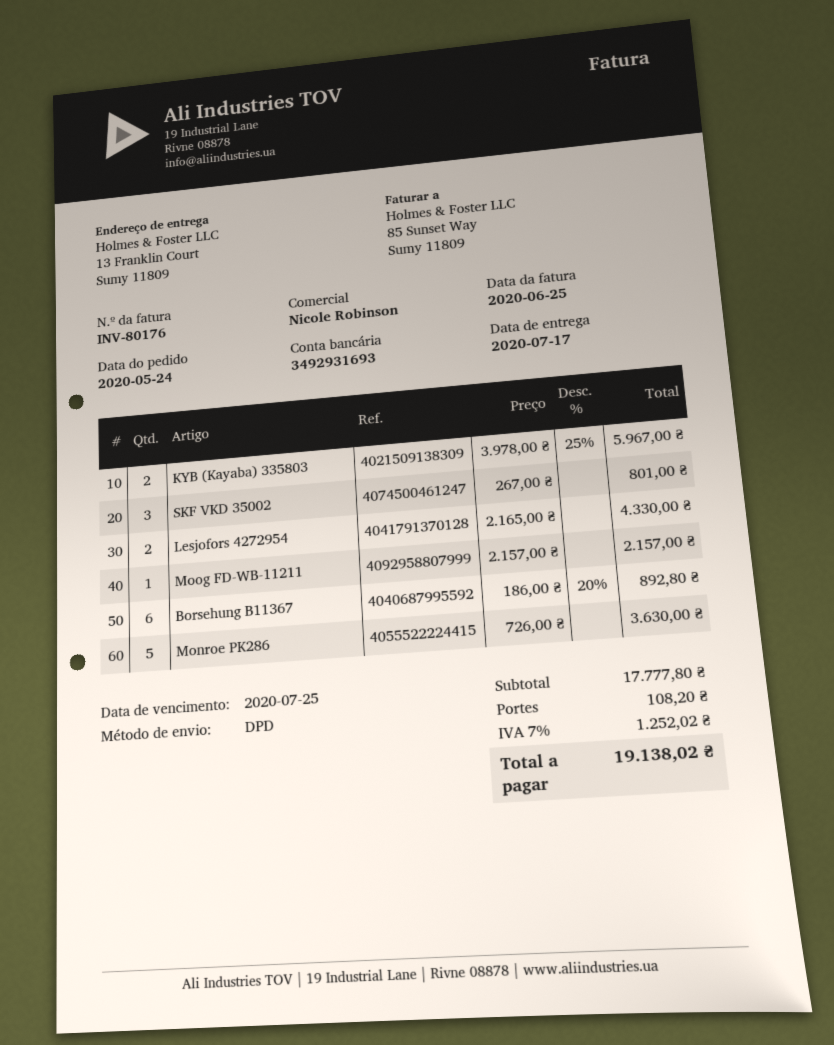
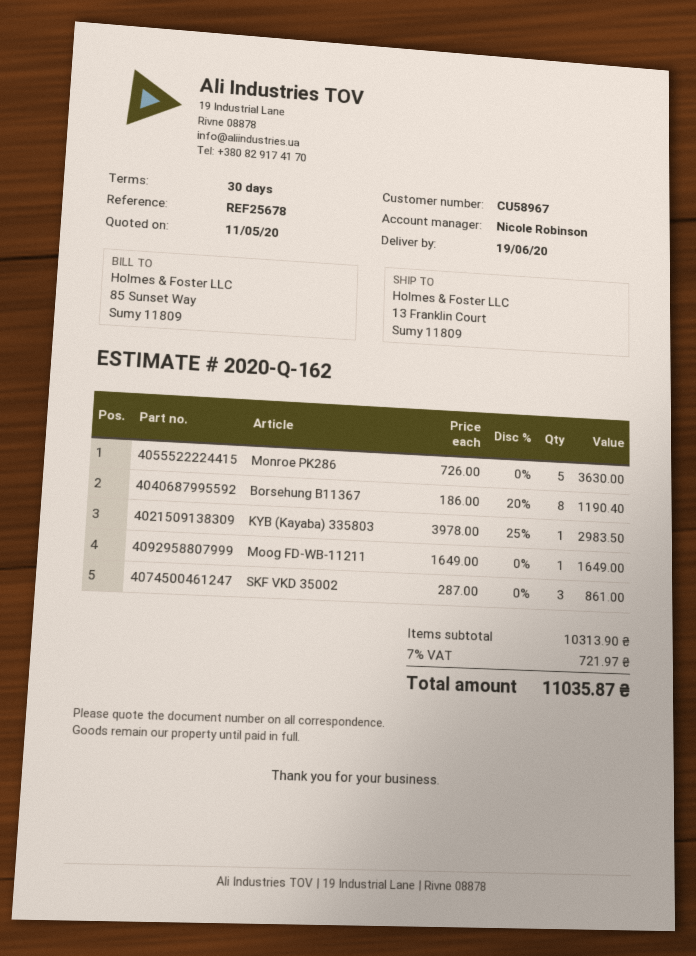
delivery date: 2020-07-17 -> 2020-06-19
KYB (Kayaba) 335803: 2 x 3978.00 - 25% = 5967.00 -> 1 x 3978.00 - 25% = 2983.50
SKF VKD 35002: 3 x 267.00 = 801.00 -> 3 x 287.00 = 861.00
Lesjofors 4272954: 2 x 2165.00 = 4330.00 -> none
Moog FD-WB-11211: 1 x 2157.00 = 2157.00 -> 1 x 1649.00 = 1649.00
Borsehung B11367: 6 x 186.00 - 20% = 892.80 -> 8 x 186.00 - 20% = 1190.40
subtotal: 17777.80 -> 10313.90
shipping: 108.20 -> none
tax: 7% = 1252.02 -> 7% = 721.97
total: 19138.02 -> 11035.87

